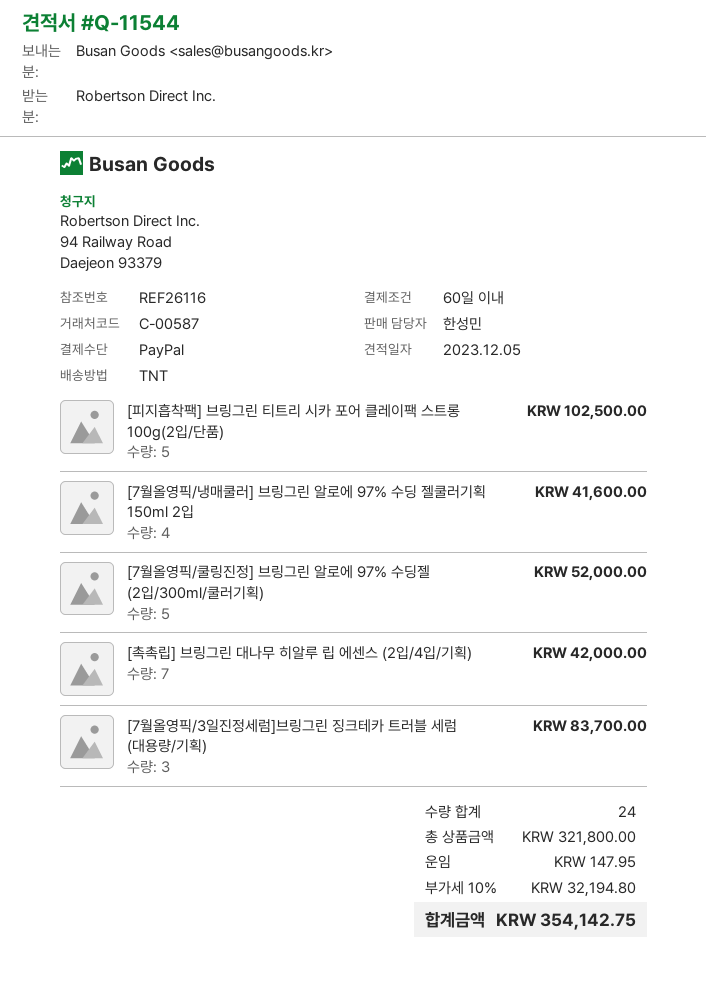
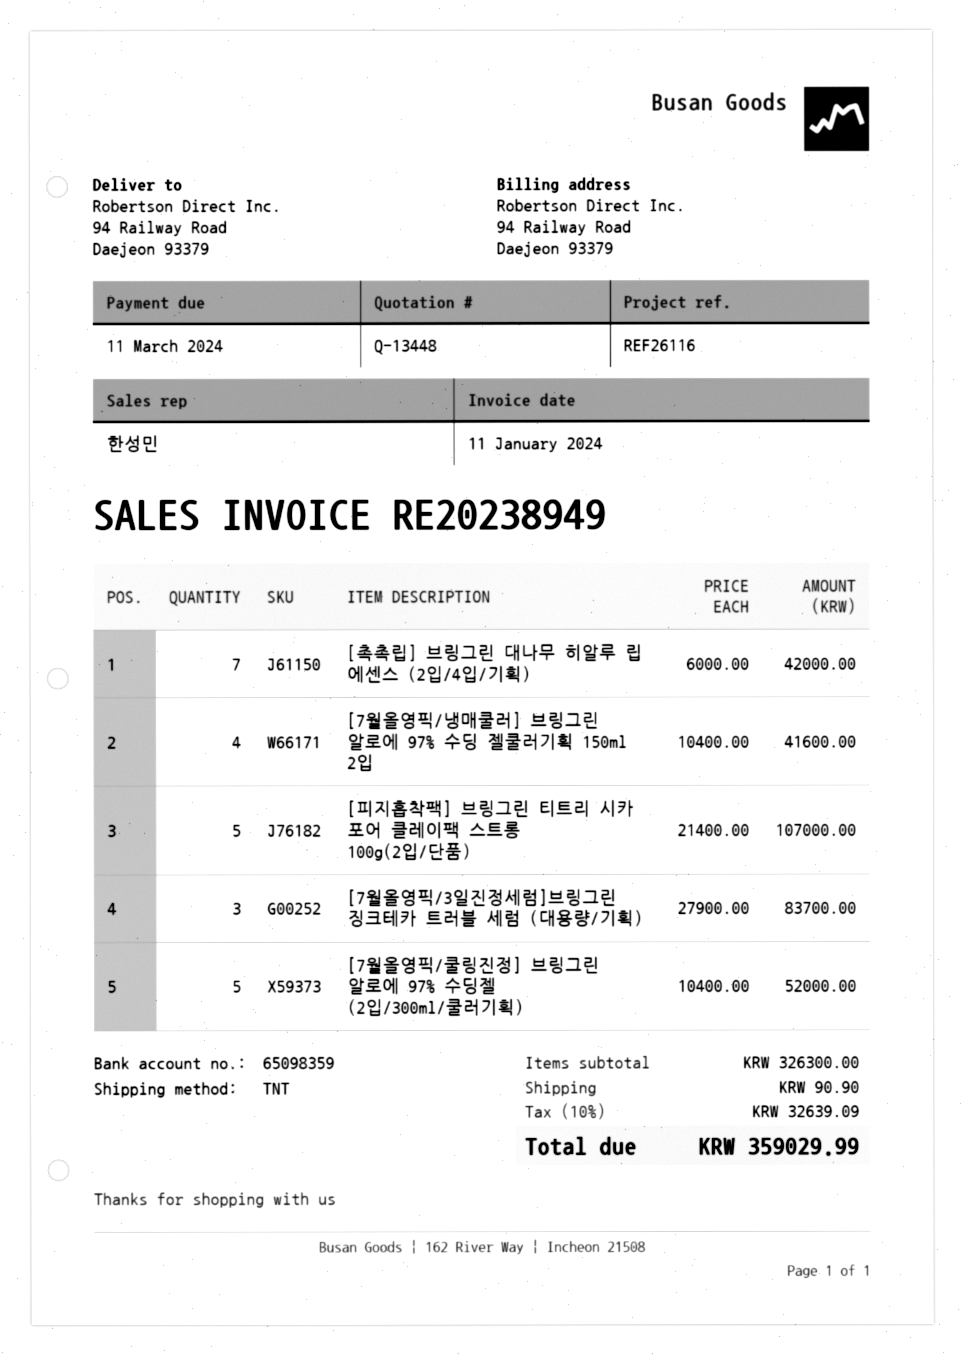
quote number: Q-11544 -> Q-13448
[피지흡착팩] 브링그린 티트리 시카 포어 클레이팩 스트롱 100g(2입/단품): 5 for 102500.00 -> 5 for 107000.00
subtotal: 321800.00 -> 326300.00
shipping: 147.95 -> 90.90
tax: 10% = 32194.80 -> 10% = 32639.09
total: 354142.75 -> 359029.99

